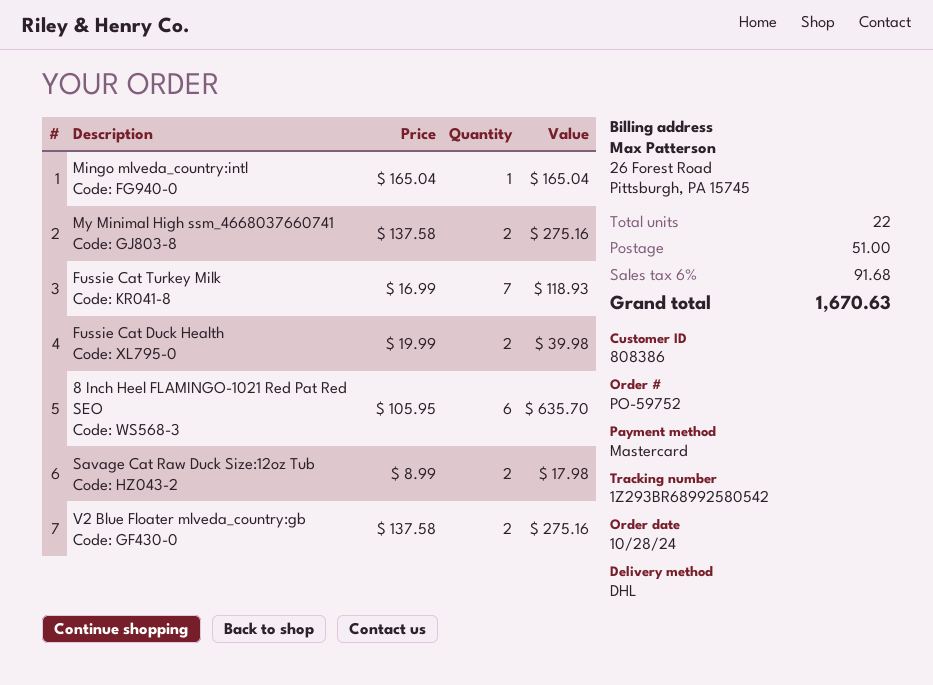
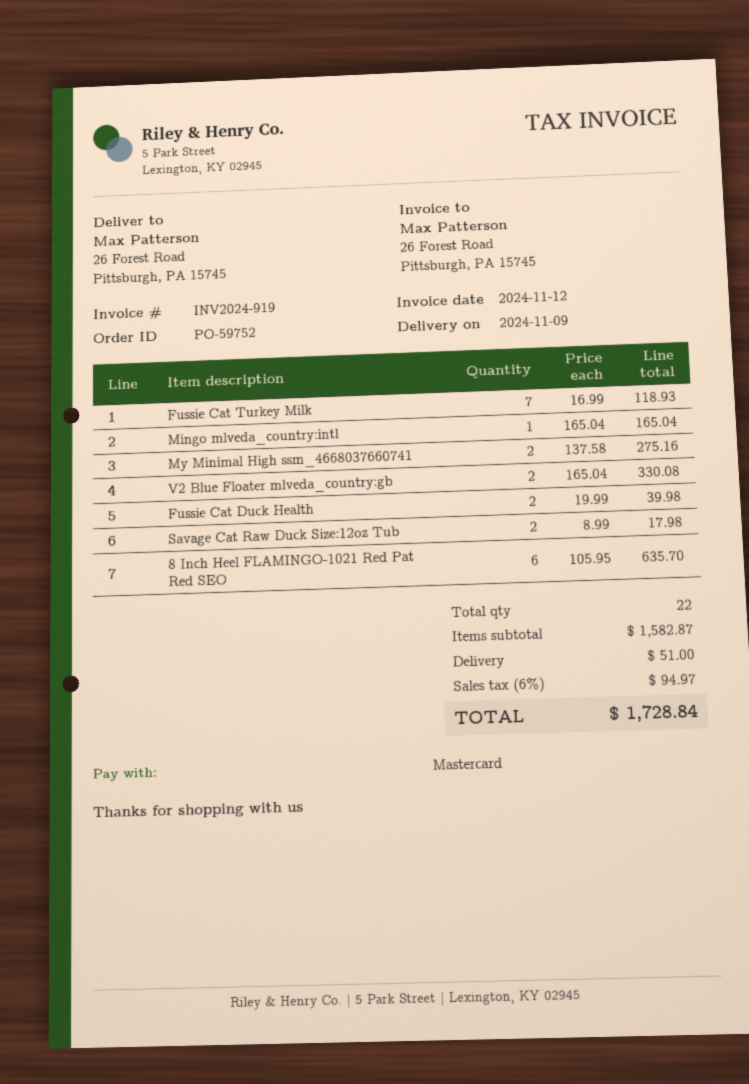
V2 Blue Floater mlveda_country:gb: 2 x 137.58 = 275.16 -> 2 x 165.04 = 330.08
tax: 6% = 91.68 -> 6% = 94.97
total: 1670.63 -> 1728.84

